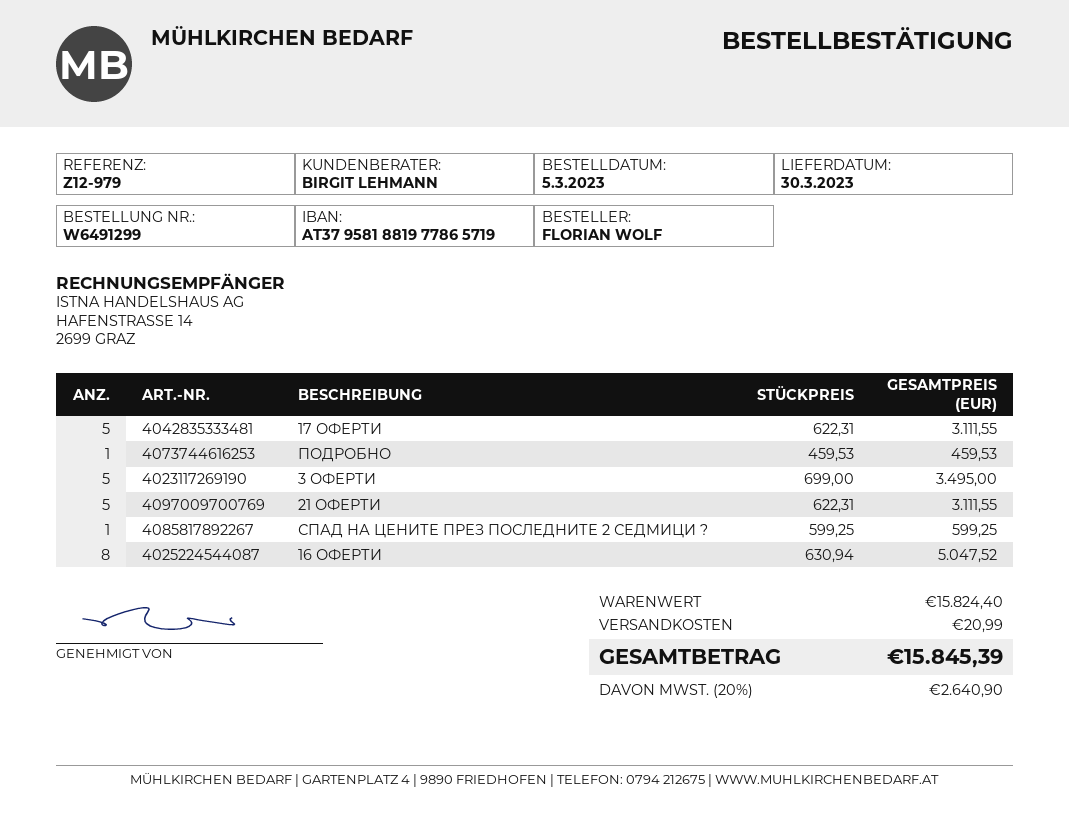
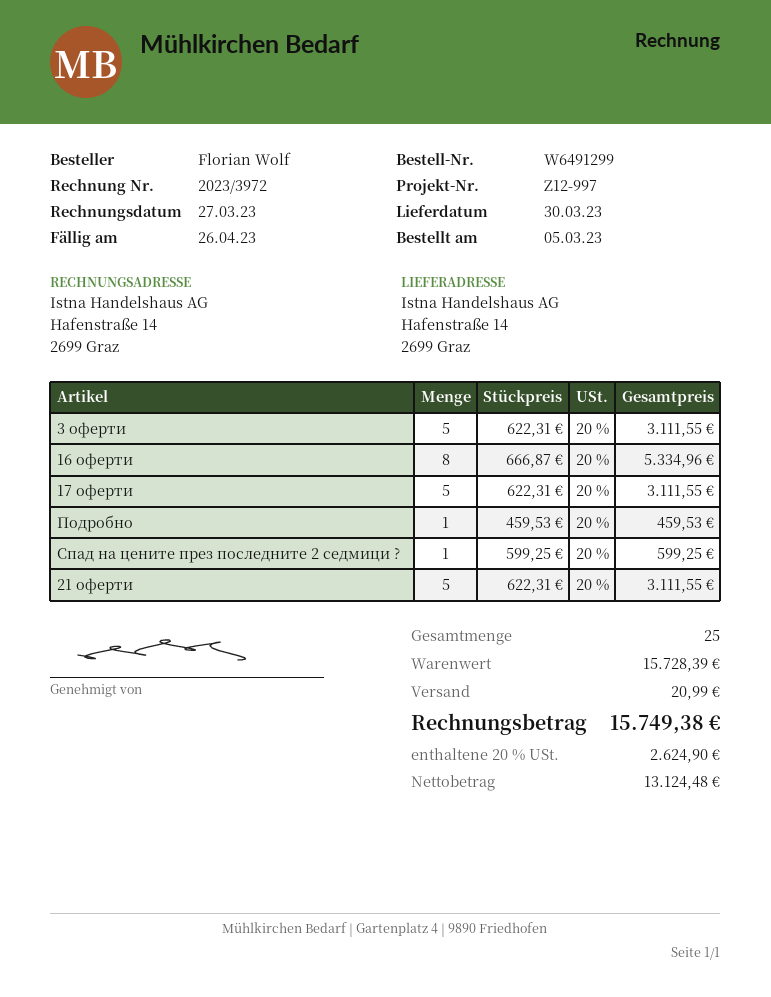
reference: Z12-979 -> Z12-997
3 ОФЕРТИ: 5 x 699.00 = 3495.00 -> 5 x 622.31 = 3111.55
16 ОФЕРТИ: 8 x 630.94 = 5047.52 -> 8 x 666.87 = 5334.96
subtotal: 15824.40 -> 15728.39
tax: 20% = 2640.90 -> 20% = 2624.90
total: 15845.39 -> 15749.38

